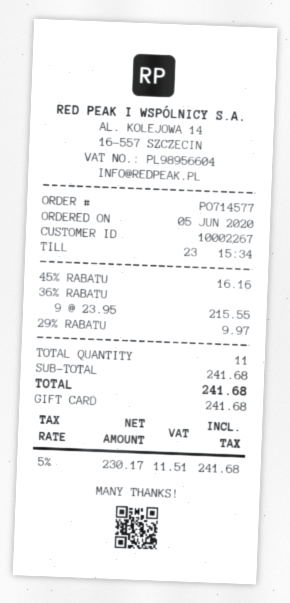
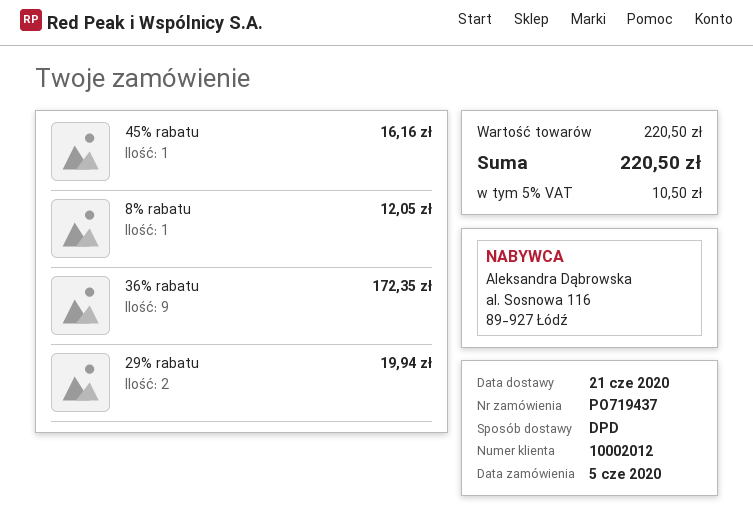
order number: PO714577 -> PO719437
customer number: 10002267 -> 10002012
36% RABATU: 9 for 215.55 -> 9 for 172.35
29% RABATU: 1 for 9.97 -> 2 for 19.94
8% rabatu: none -> 1 for 12.05
subtotal: 241.68 -> 220.50
tax: 5% = 11.51 -> 5% = 10.50
total: 241.68 -> 220.50

